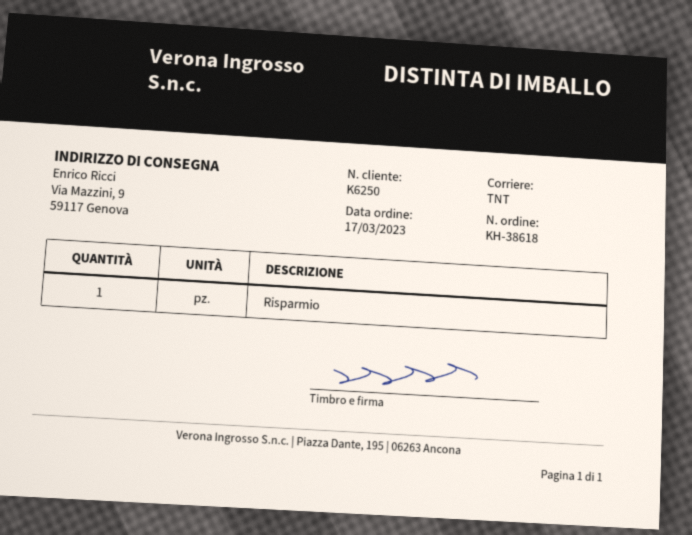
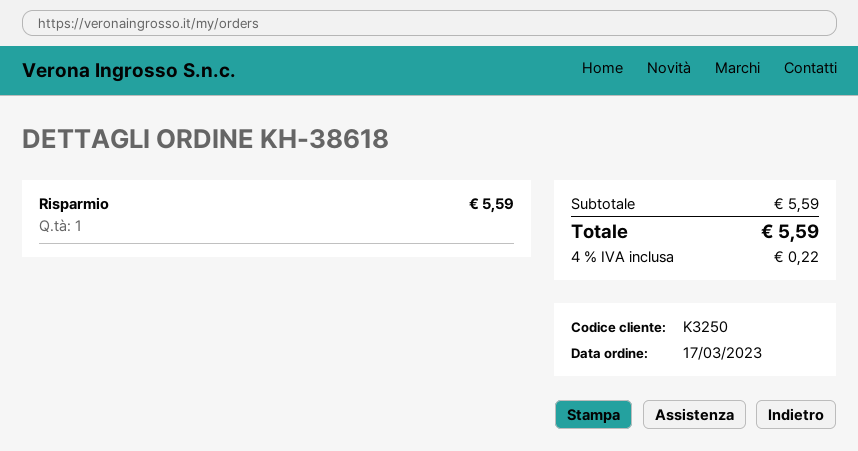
customer number: K6250 -> K3250

